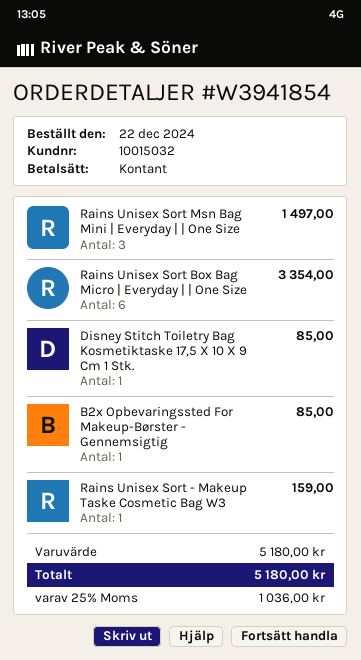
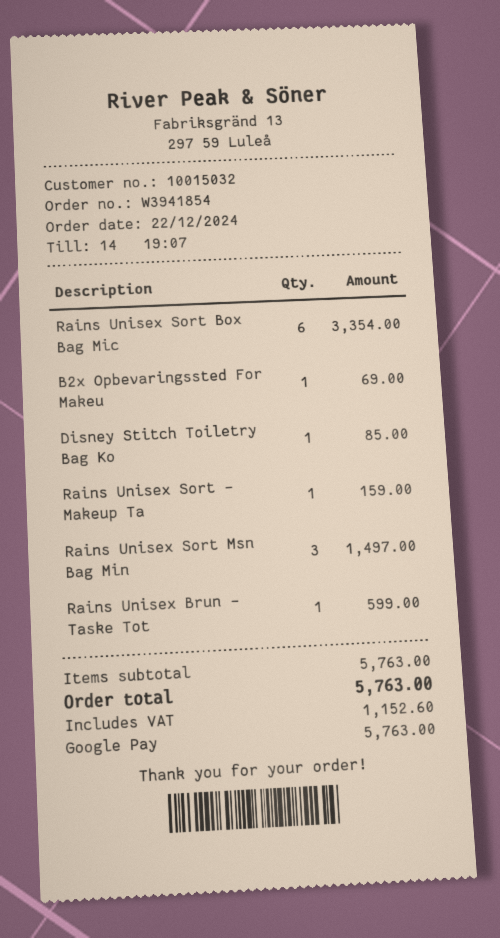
payment method: cash -> Google Pay
B2x Opbevaringssted For Makeup-Børster - Gennemsigtig: 1 for 85.00 -> 1 for 69.00
Rains Unisex Brun - Taske Tot: none -> 1 for 599.00
subtotal: 5180.00 -> 5763.00
tax: 1036.00 -> 1152.60
total: 5180.00 -> 5763.00

